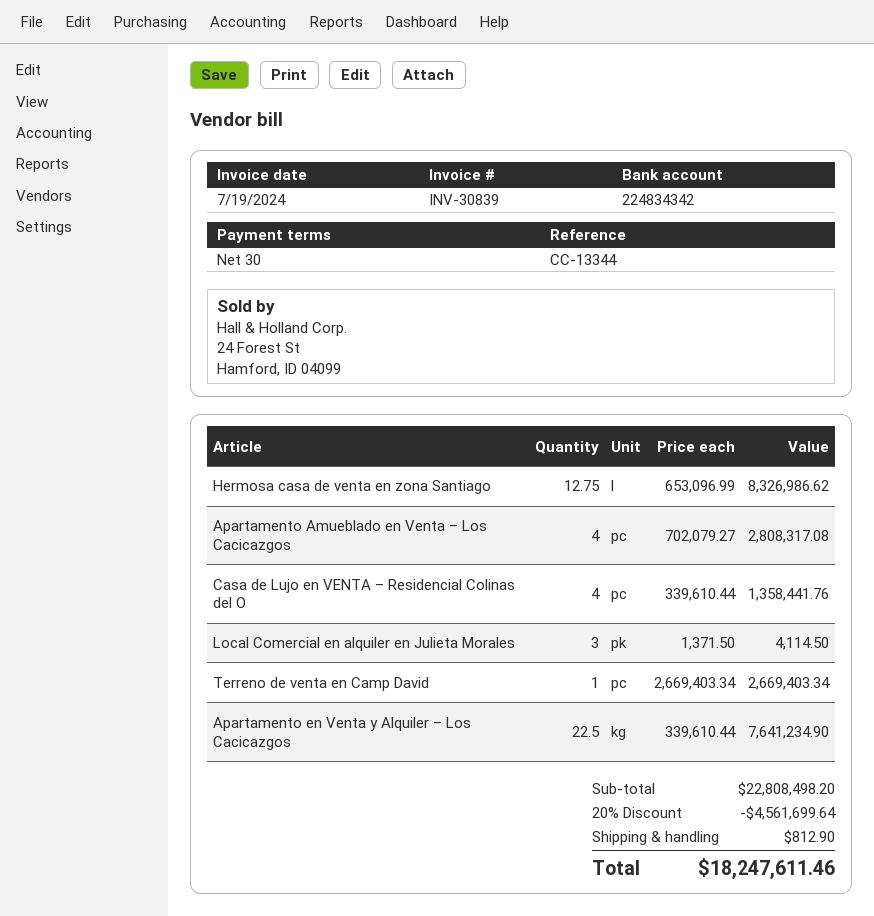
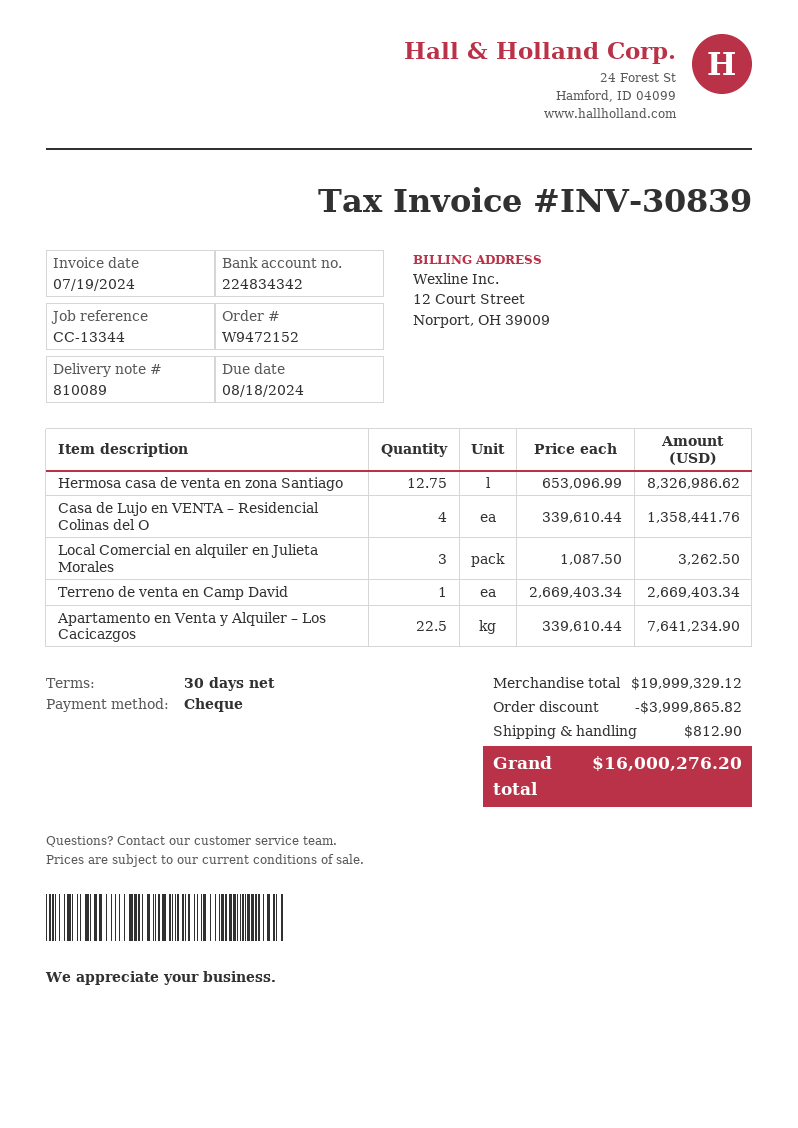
Apartamento Amueblado en Venta – Los Cacicazgos: 4 x 702079.27 = 2808317.08 -> none
Local Comercial en alquiler en Julieta Morales: 3 x 1371.50 = 4114.50 -> 3 x 1087.50 = 3262.50
subtotal: 22808498.20 -> 19999329.12
discount: 4561699.64 -> 3999865.82
total: 18247611.46 -> 16000276.20

